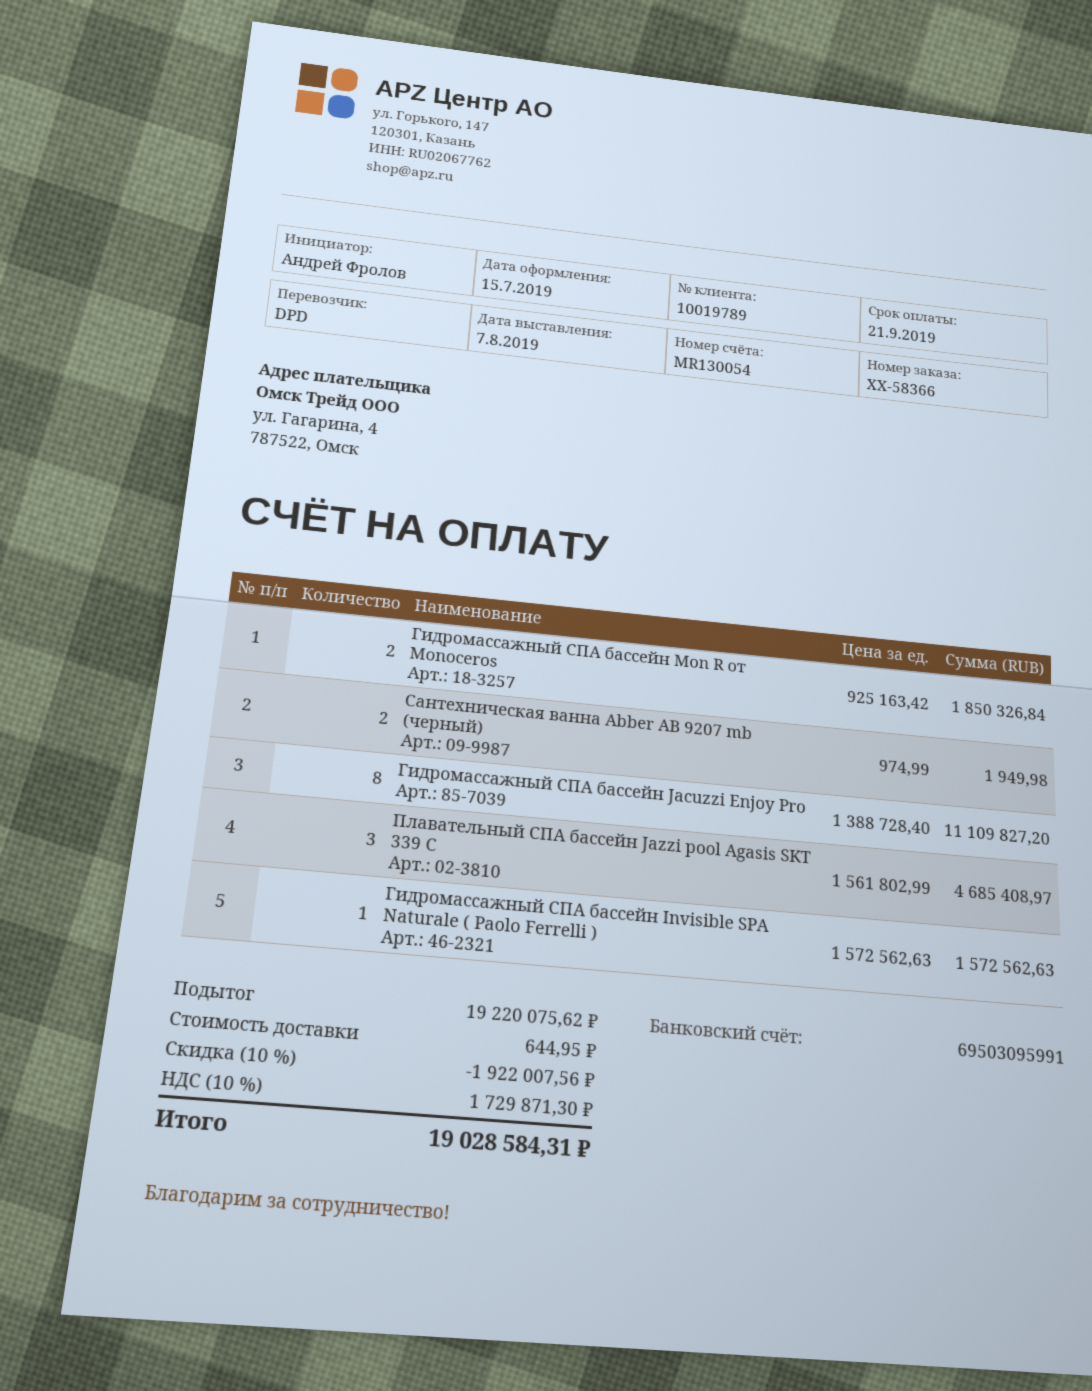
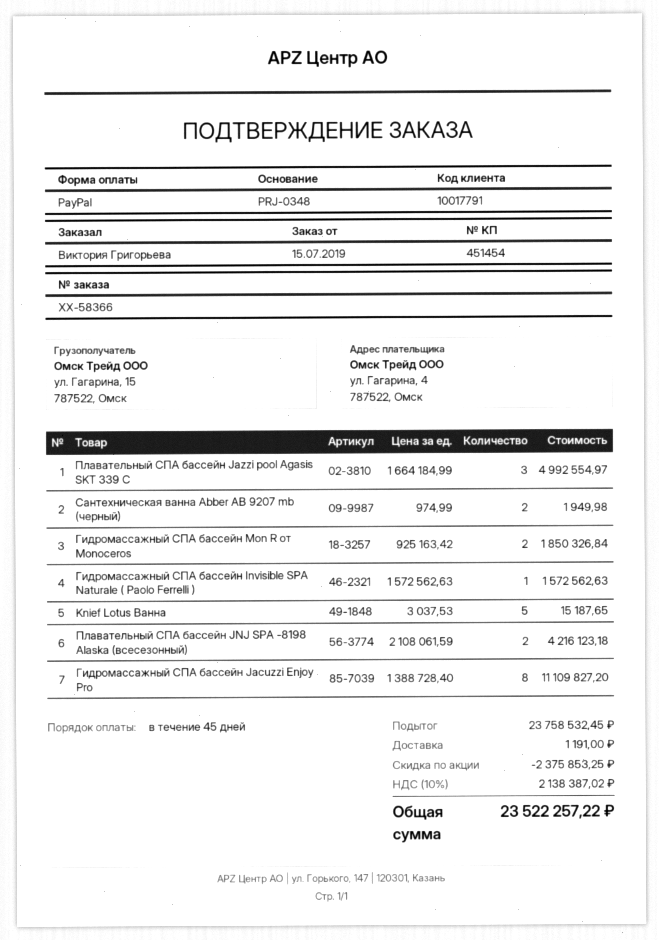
customer number: 10019789 -> 10017791
ordered by: Андрей Фролов -> Виктория Григорьева
Плавательный СПА бассейн Jazzi pool Agasis SKT 339 С: 3 x 1561802.99 = 4685408.97 -> 3 x 1664184.99 = 4992554.97
Knief Lotus Ванна: none -> 5 x 3037.53 = 15187.65
Плавательный СПА бассейн JNJ SPA -8198 Alaska (всесезонный): none -> 2 x 2108061.59 = 4216123.18
subtotal: 19220075.62 -> 23758532.45
discount: 1922007.56 -> 2375853.25
shipping: 644.95 -> 1191.00
tax: 10% = 1729871.30 -> 10% = 2138387.02
total: 19028584.31 -> 23522257.22

